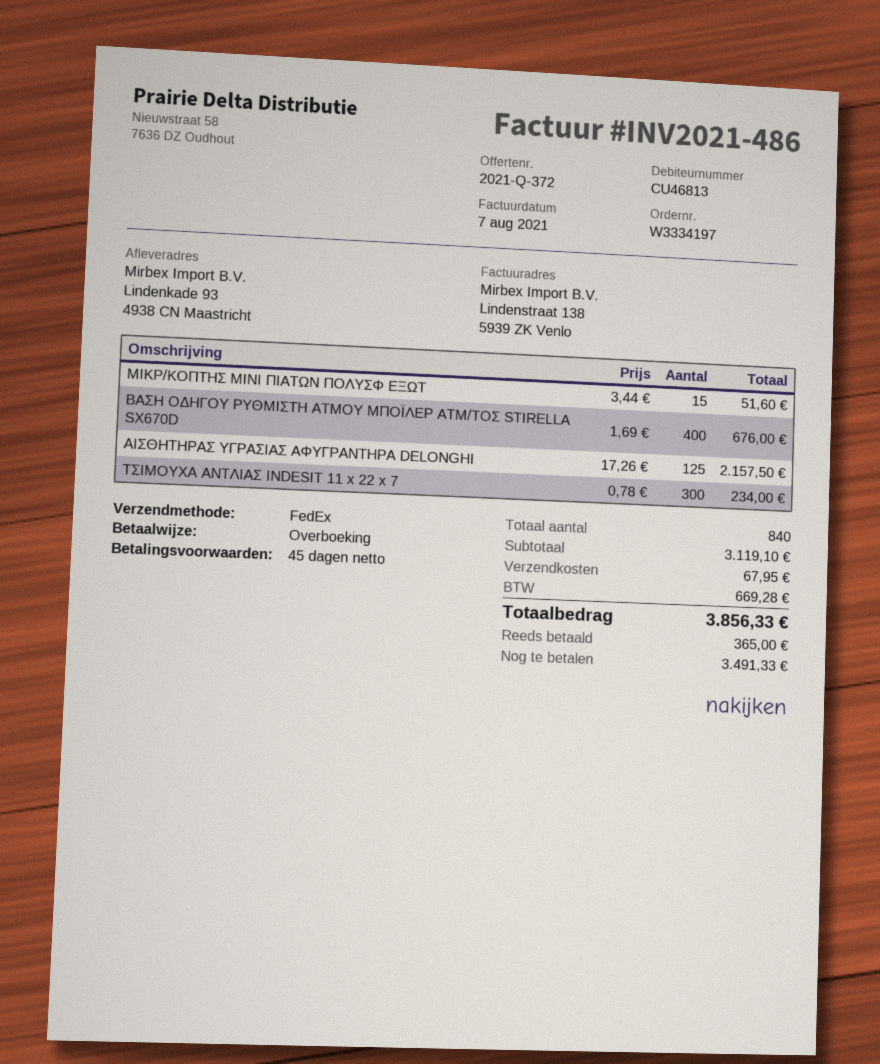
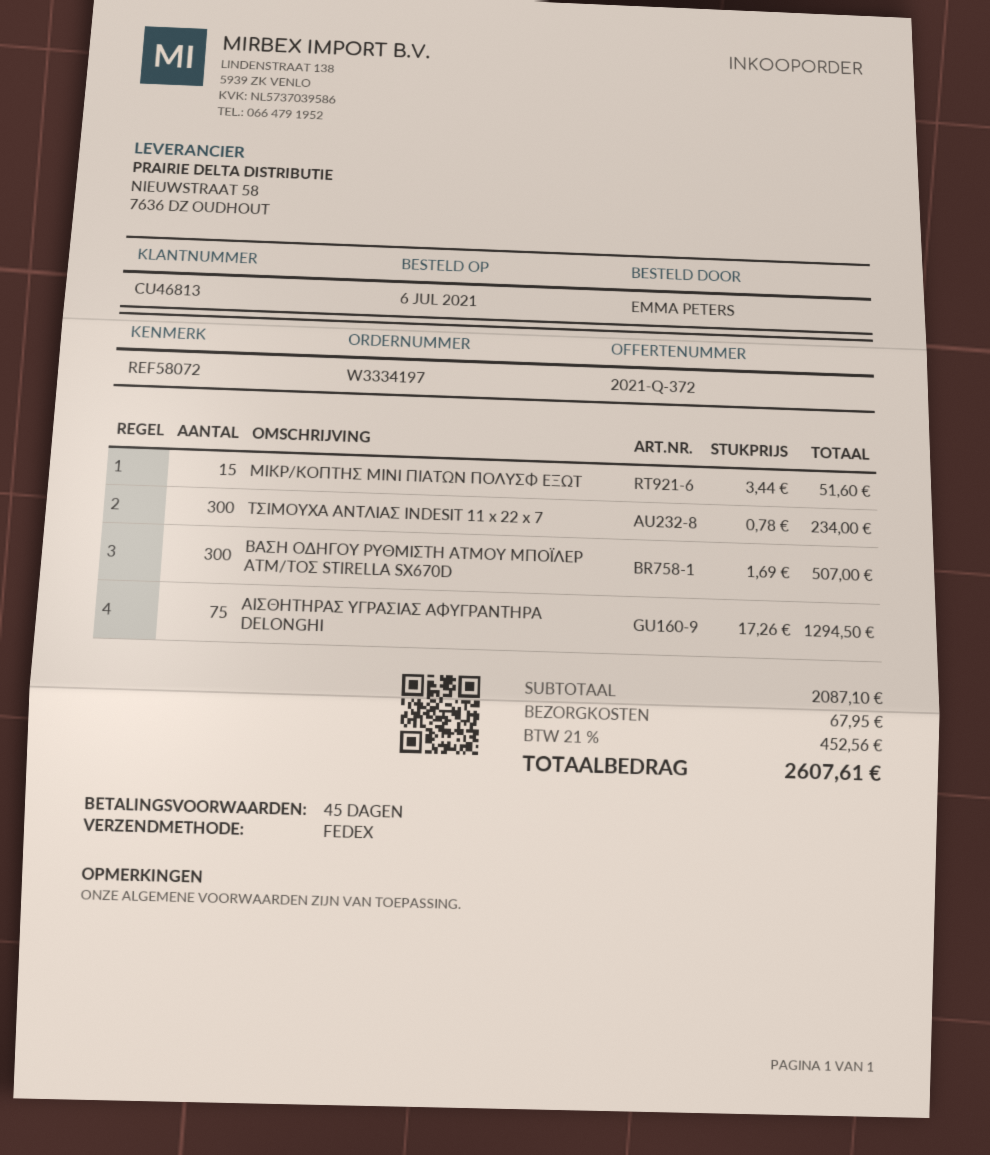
ΒΑΣΗ ΟΔΗΓΟΥ ΡΥΘΜΙΣΤΗ ΑΤΜΟΥ ΜΠΟΪΛΕΡ ΑΤΜ/ΤΟΣ STIRELLA SX670D: 400 x 1.69 = 676.00 -> 300 x 1.69 = 507.00
ΑΙΣΘΗΤΗΡΑΣ ΥΓΡΑΣΙΑΣ ΑΦΥΓΡΑΝΤΗΡΑ DELONGHI: 125 x 17.26 = 2157.50 -> 75 x 17.26 = 1294.50
subtotal: 3119.10 -> 2087.10
tax: 669.28 -> 452.56
total: 3856.33 -> 2607.61

